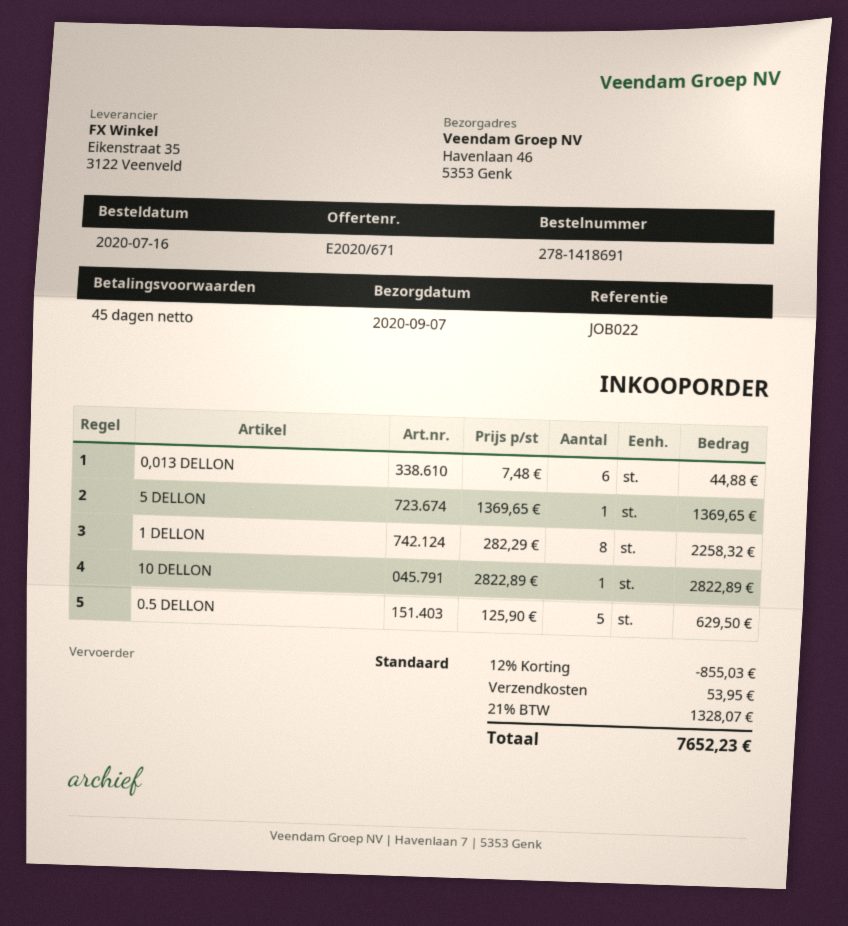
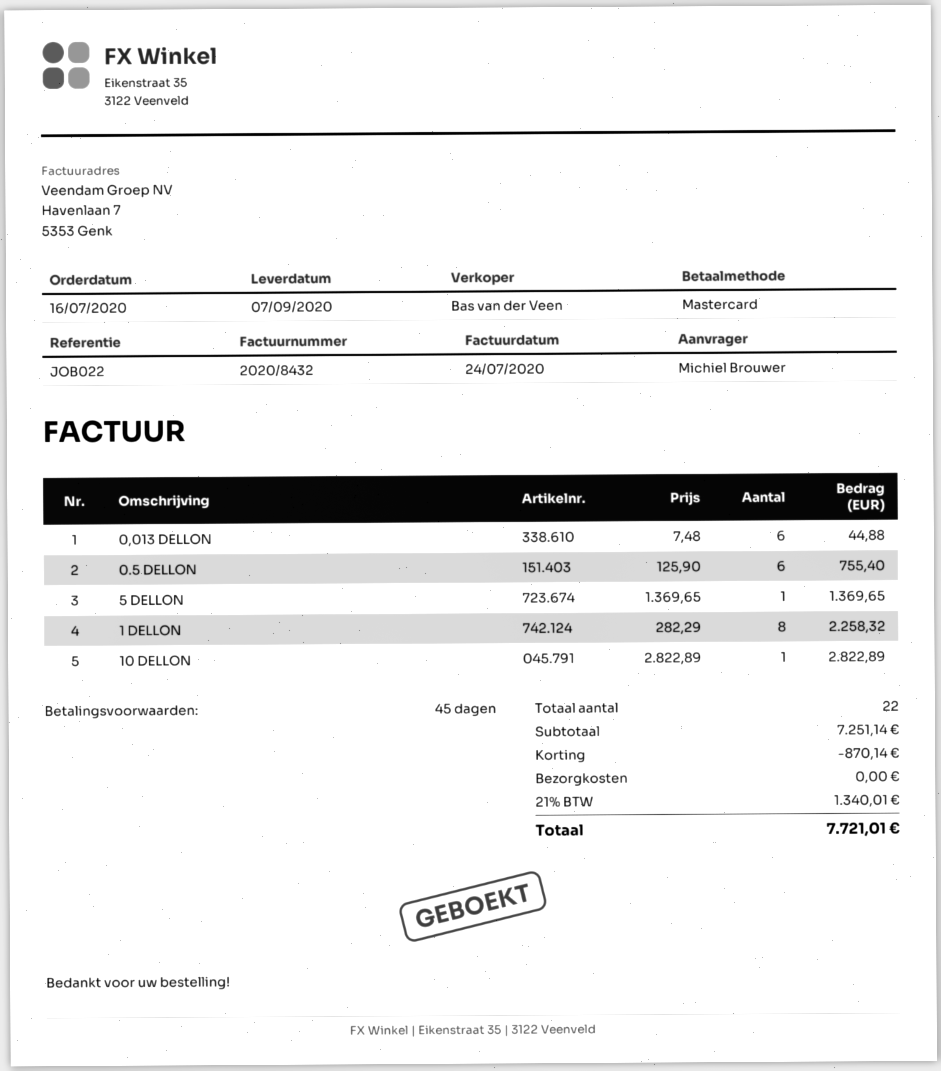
0.5 DELLON: 5 x 125.90 = 629.50 -> 6 x 125.90 = 755.40
discount: 855.03 -> 870.14
shipping: 53.95 -> 0.00
tax: 21% = 1328.07 -> 21% = 1340.01
total: 7652.23 -> 7721.01

